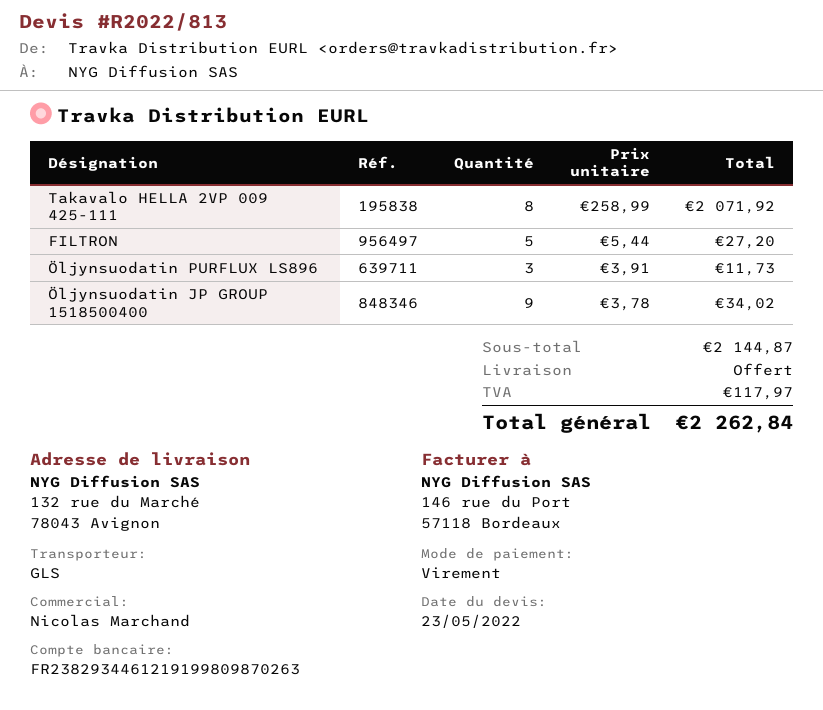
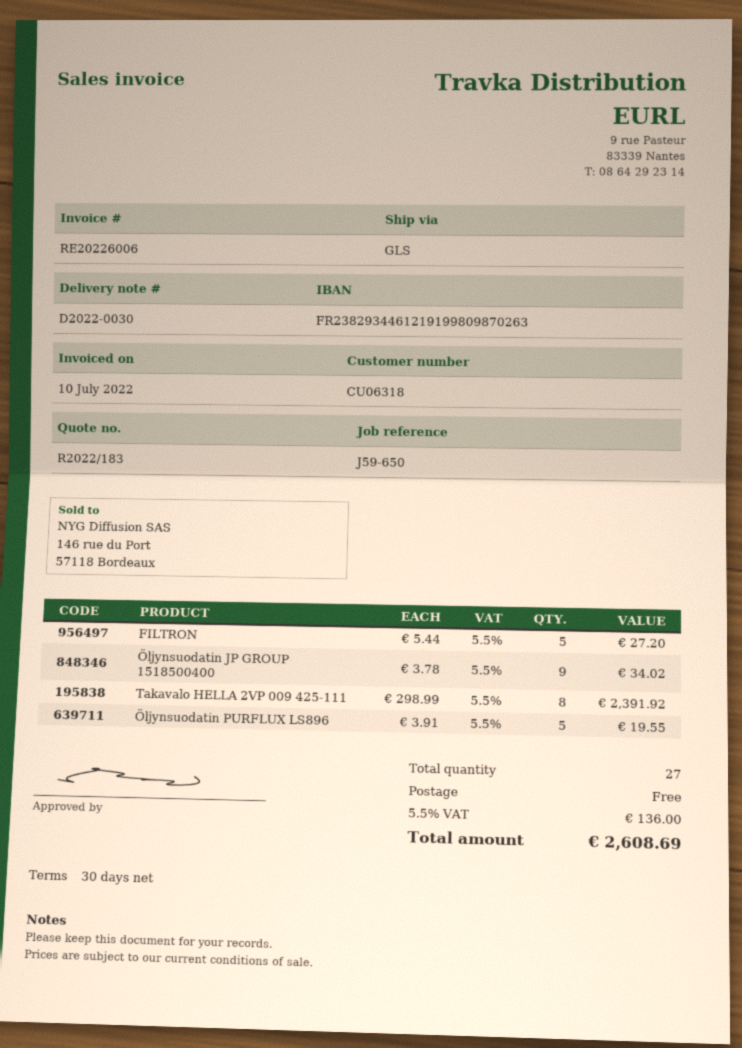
quote number: R2022/813 -> R2022/183
Takavalo HELLA 2VP 009 425-111: 8 x 258.99 = 2071.92 -> 8 x 298.99 = 2391.92
Öljynsuodatin PURFLUX LS896: 3 x 3.91 = 11.73 -> 5 x 3.91 = 19.55
tax: 117.97 -> 136.00
total: 2262.84 -> 2608.69

